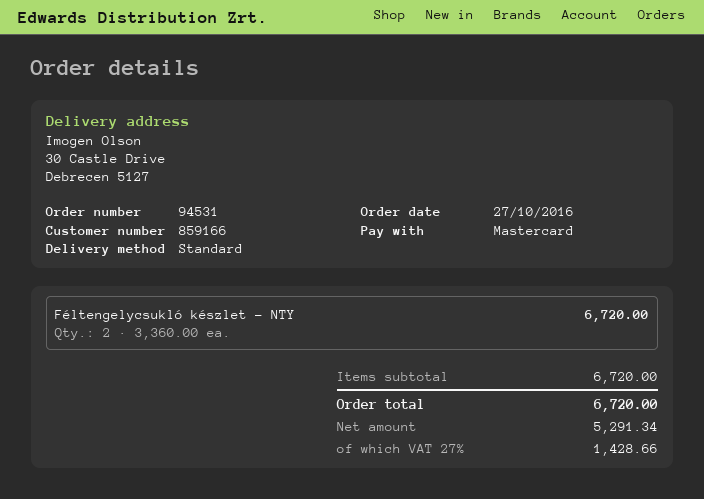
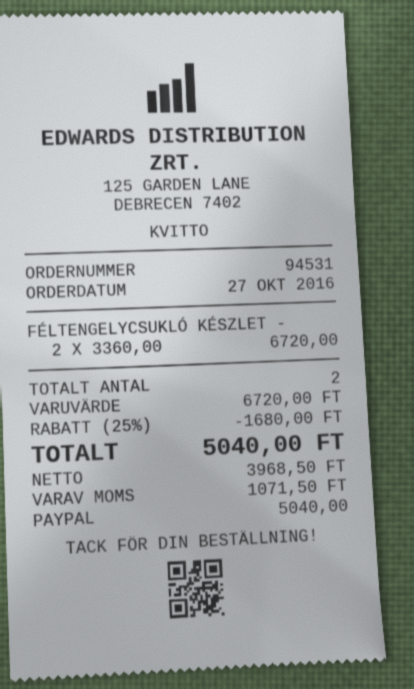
payment method: Mastercard -> PayPal
discount: none -> 25% = 1680.00
net: 5291.34 -> 3968.50
tax: 1428.66 -> 1071.50
total: 6720.00 -> 5040.00

